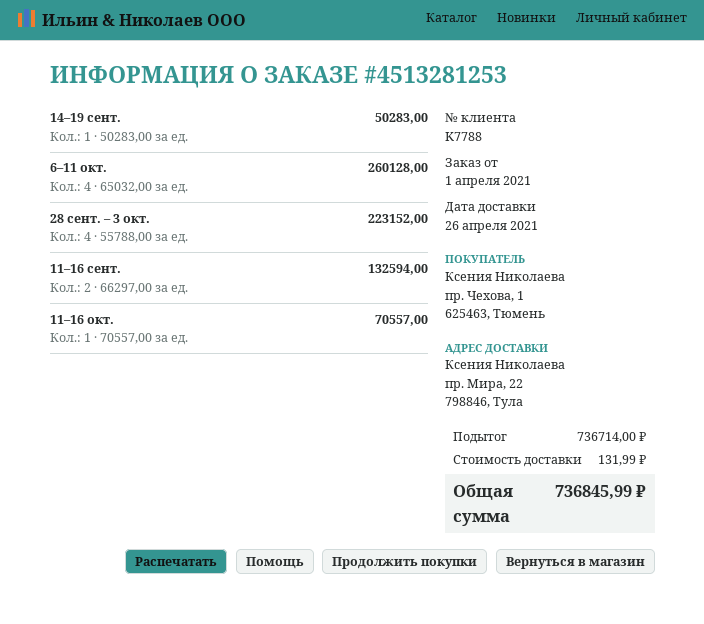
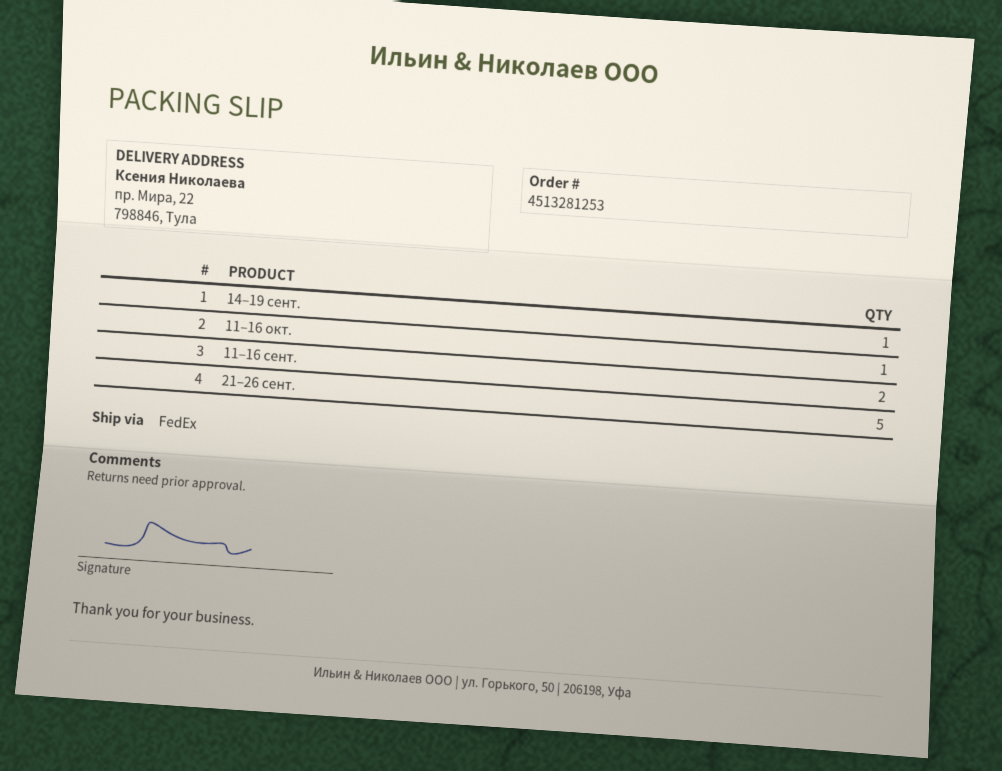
6–11 окт.: 4 -> none
28 сент. – 3 окт.: 4 -> none
21–26 сент.: none -> 5

